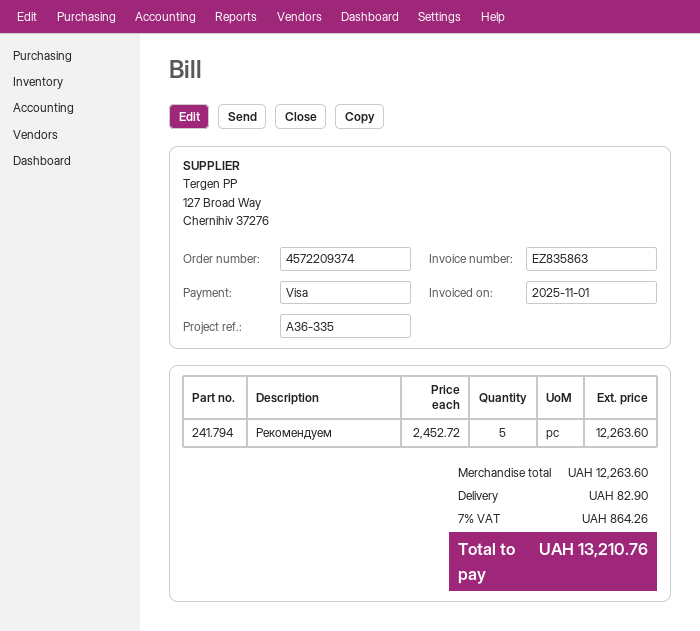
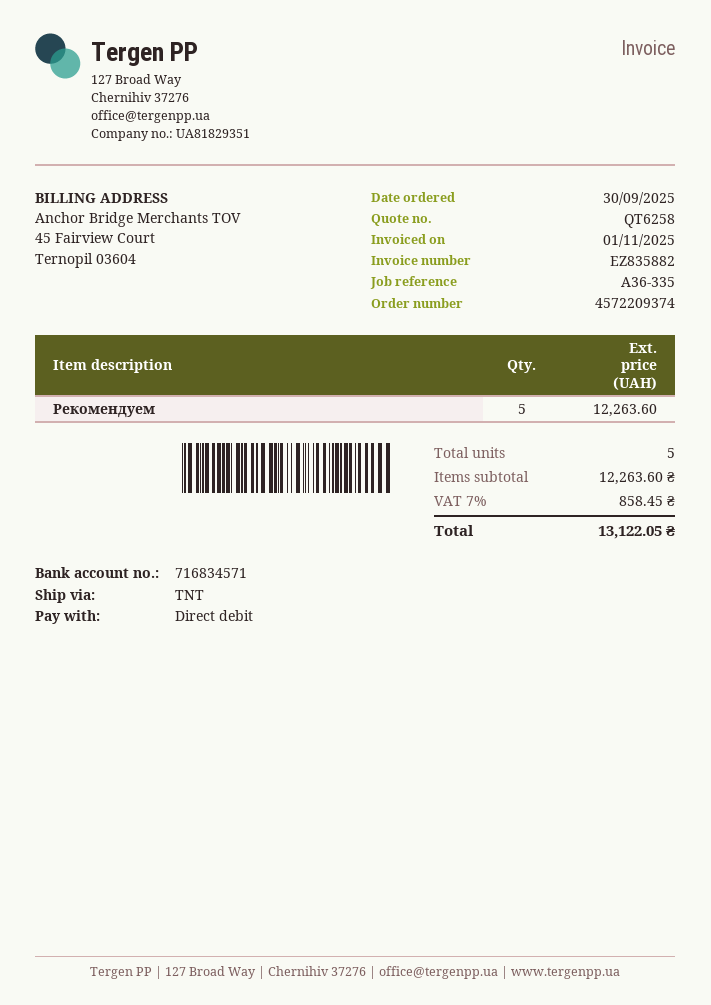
invoice number: EZ835863 -> EZ835882
payment method: Visa -> direct debit
shipping: 82.90 -> none
tax: 7% = 864.26 -> 7% = 858.45
total: 13210.76 -> 13122.05

